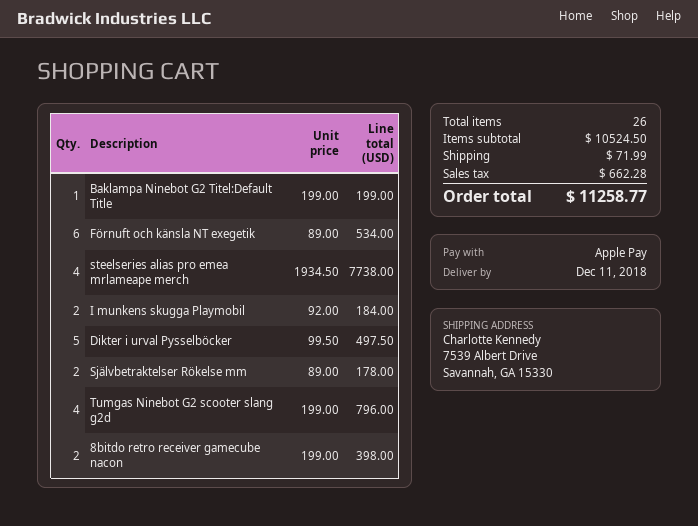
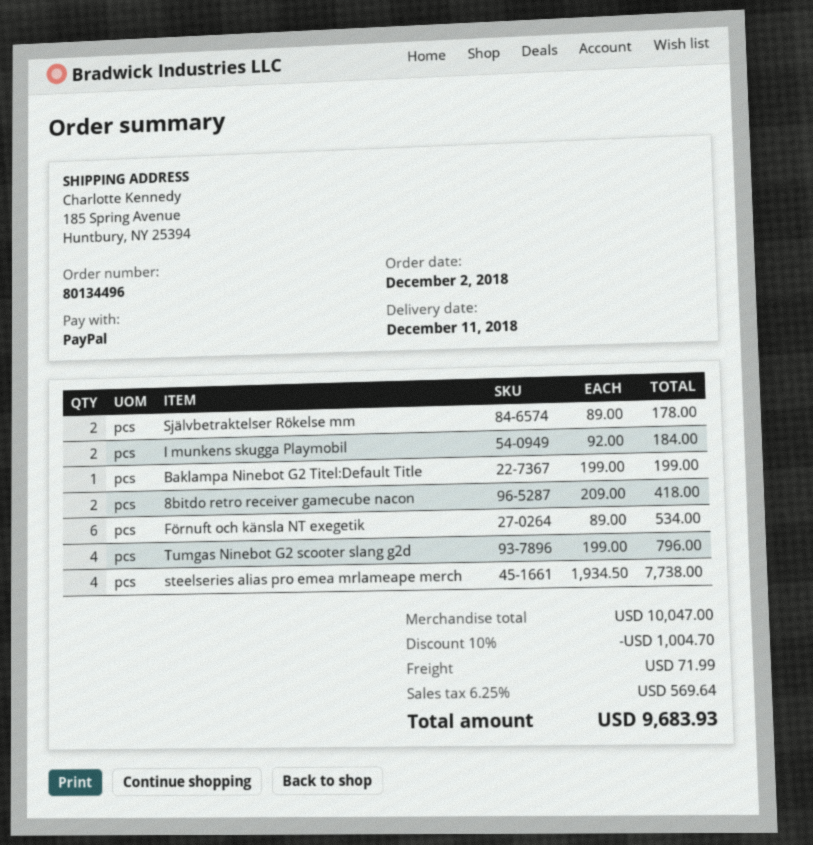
payment method: Apple Pay -> PayPal
ship to: 7539 Albert Drive, Savannah, GA 15330 -> 185 Spring Avenue, Huntbury, NY 25394
Dikter i urval Pysselböcker: 5 x 99.50 = 497.50 -> none
8bitdo retro receiver gamecube nacon: 2 x 199.00 = 398.00 -> 2 x 209.00 = 418.00
subtotal: 10524.50 -> 10047.00
discount: none -> 10% = 1004.70
tax: 662.28 -> 569.64
total: 11258.77 -> 9683.93

